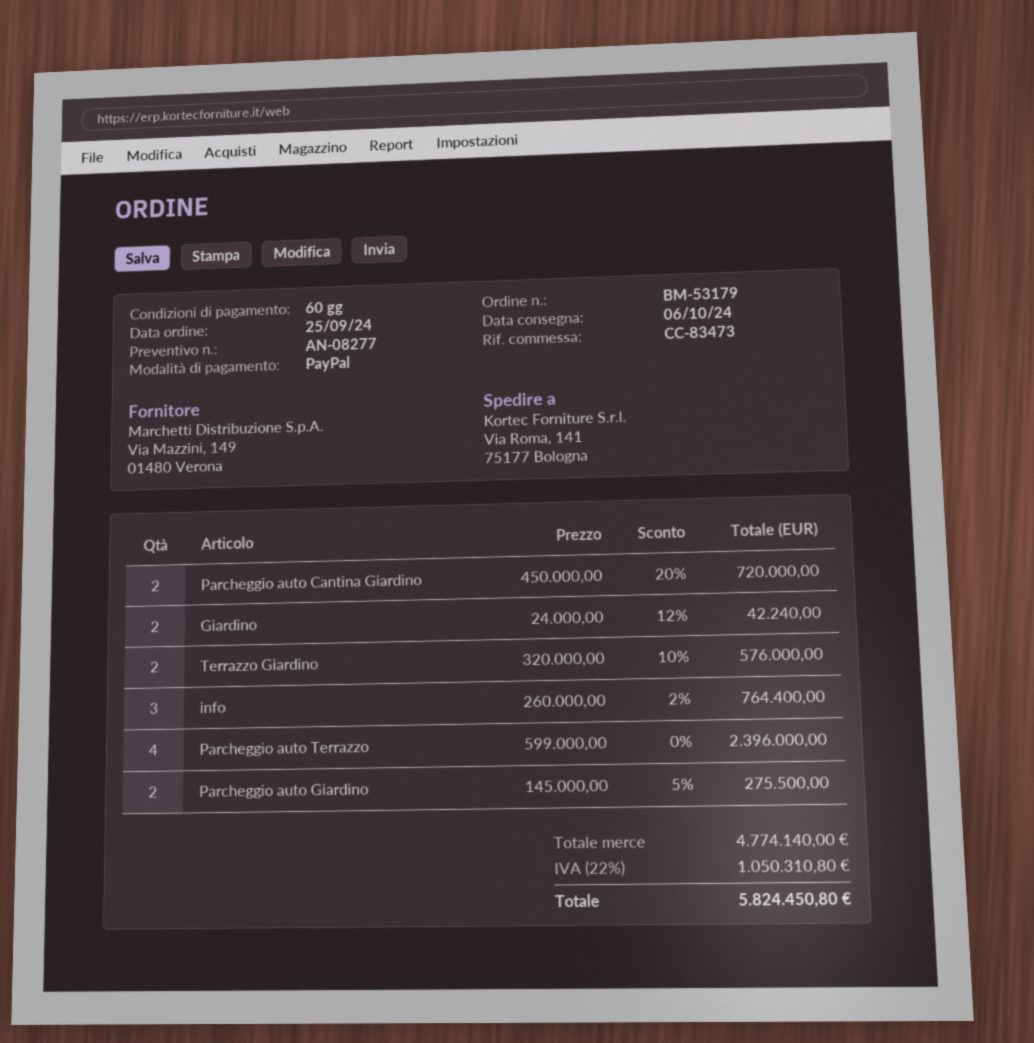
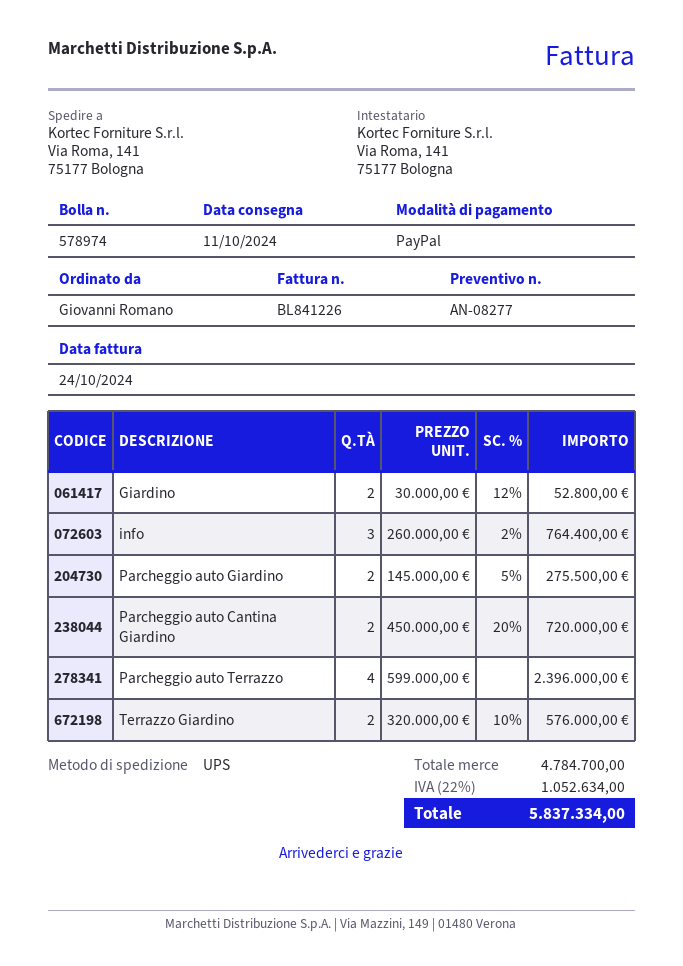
delivery date: 2024-10-06 -> 2024-10-11
Giardino: 2 x 24000.00 - 12% = 42240.00 -> 2 x 30000.00 - 12% = 52800.00
subtotal: 4774140.00 -> 4784700.00
tax: 22% = 1050310.80 -> 22% = 1052634.00
total: 5824450.80 -> 5837334.00

